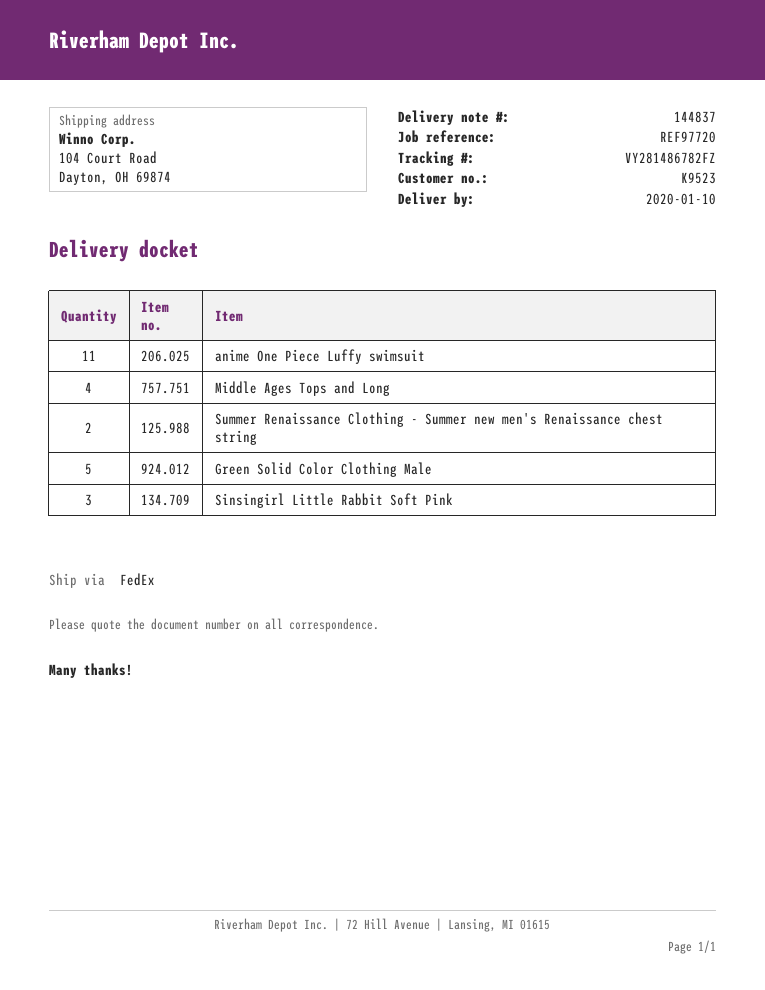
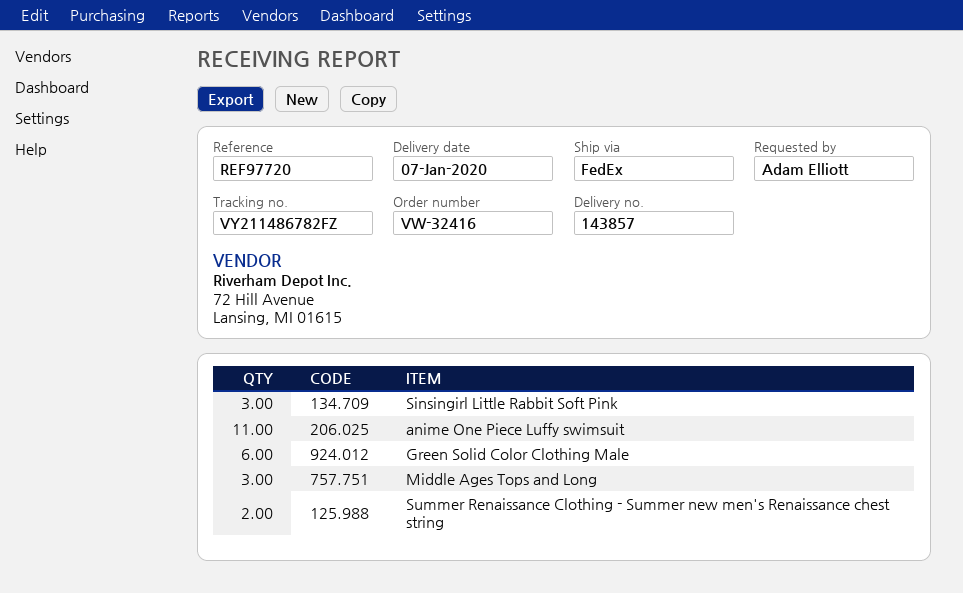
delivery note number: 144837 -> 143857
delivery date: 2020-01-10 -> 2020-01-07
tracking number: VY281486782FZ -> VY211486782FZ
Middle Ages Tops and Long: 4 -> 3
Green Solid Color Clothing Male: 5 -> 6

